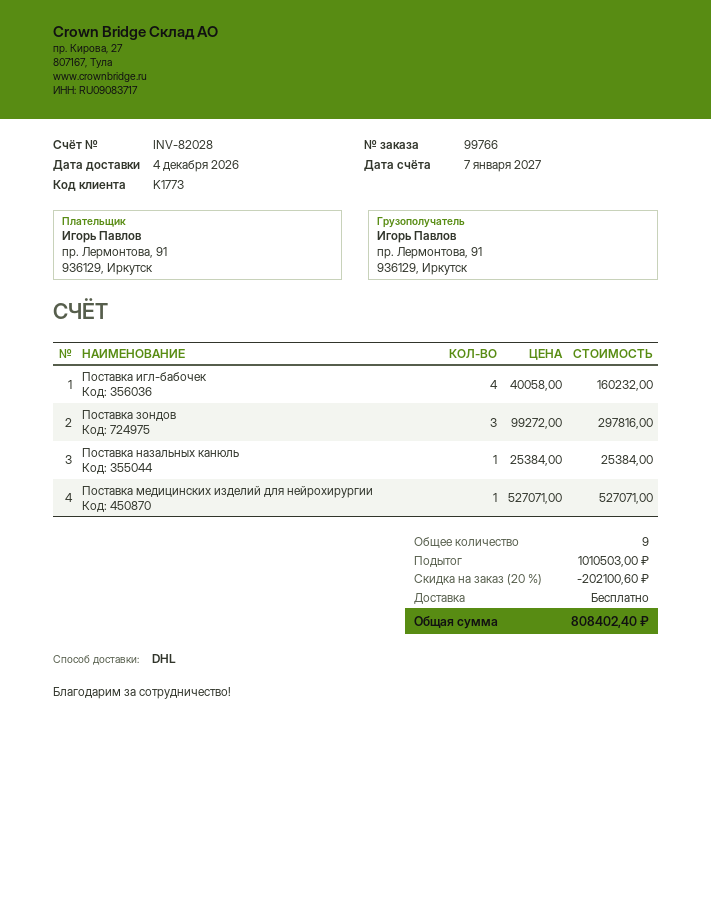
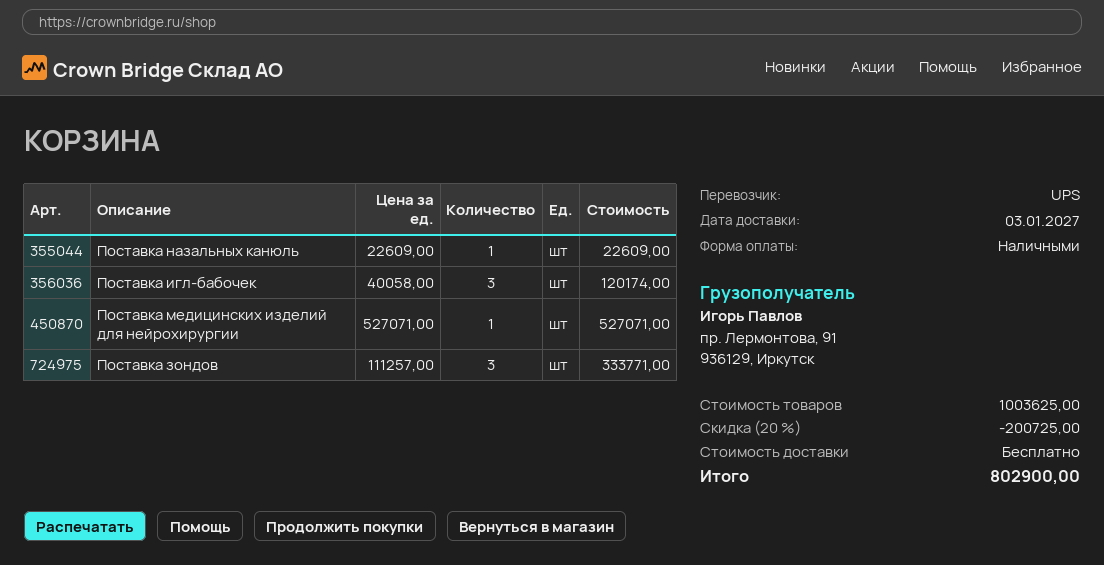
delivery date: 2026-12-04 -> 2027-01-03
shipping method: DHL -> UPS
Поставка игл-бабочек: 4 x 40058.00 = 160232.00 -> 3 x 40058.00 = 120174.00
Поставка зондов: 3 x 99272.00 = 297816.00 -> 3 x 111257.00 = 333771.00
Поставка назальных канюль: 1 x 25384.00 = 25384.00 -> 1 x 22609.00 = 22609.00
subtotal: 1010503.00 -> 1003625.00
discount: 20% = 202100.60 -> 20% = 200725.00
total: 808402.40 -> 802900.00

